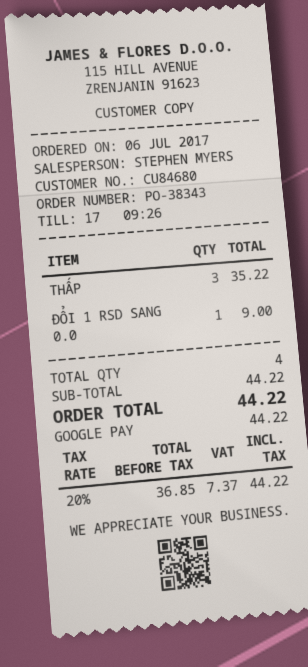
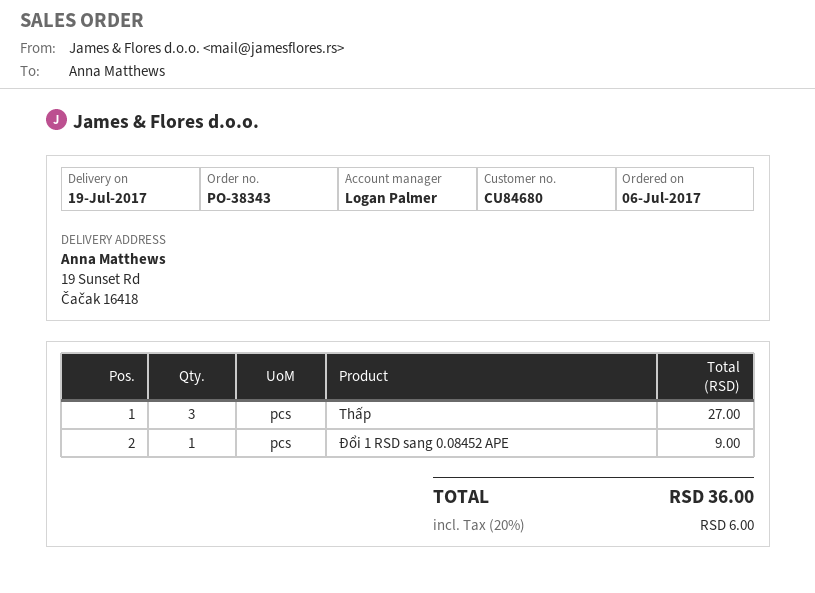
sales rep: STEPHEN MYERS -> Logan Palmer
THẤP: 3 for 35.22 -> 3 for 27.00
tax: 20% = 7.37 -> 20% = 6.00
total: 44.22 -> 36.00

